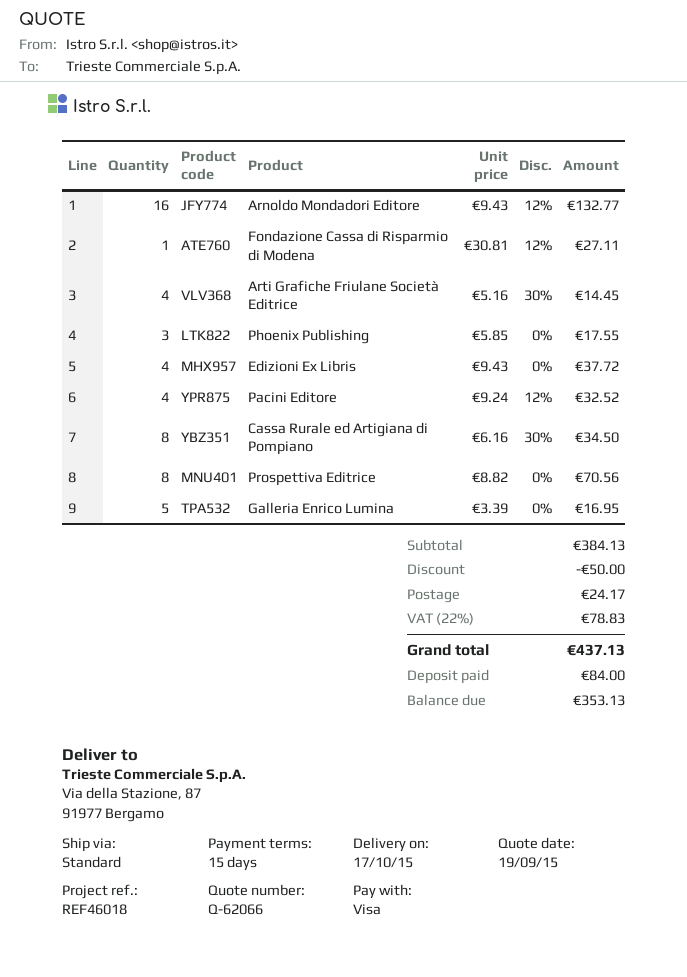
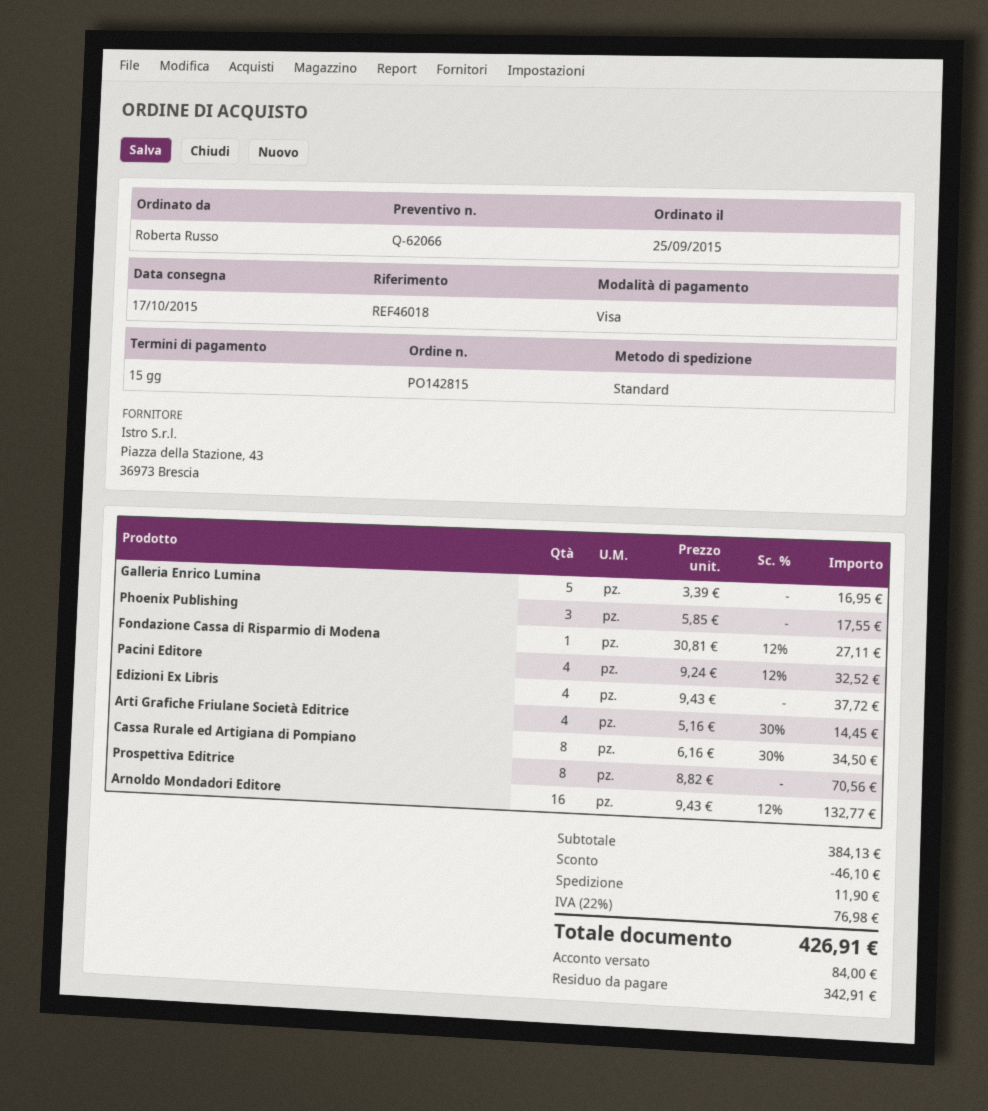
discount: 50.00 -> 46.10
shipping: 24.17 -> 11.90
tax: 22% = 78.83 -> 22% = 76.98
total: 437.13 -> 426.91
balance: 353.13 -> 342.91

